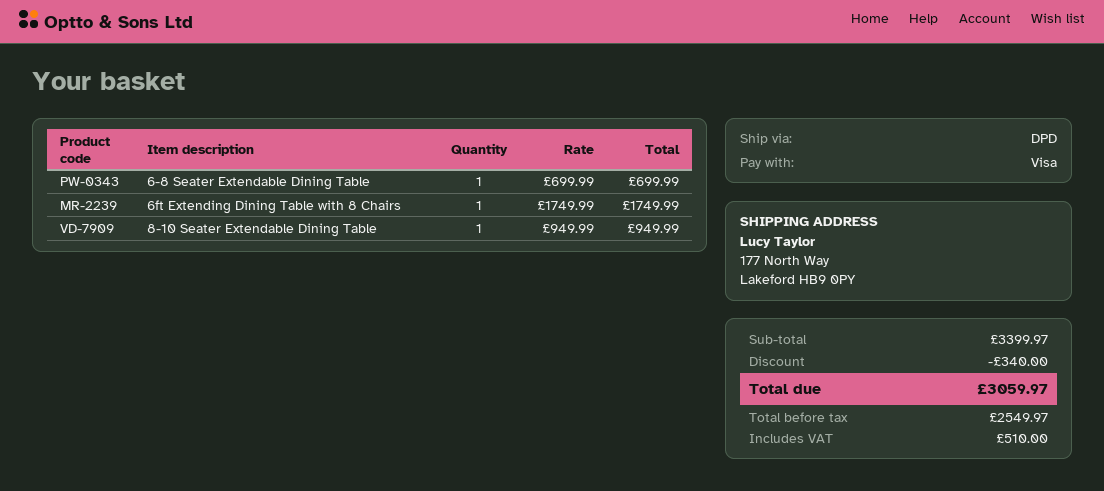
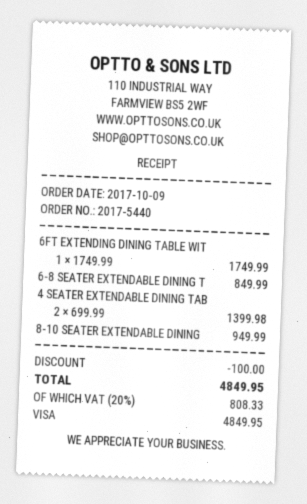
6-8 Seater Extendable Dining Table: 1 x 699.99 = 699.99 -> 1 x 849.99 = 849.99
4 SEATER EXTENDABLE DINING TAB: none -> 2 x 699.99 = 1399.98
discount: 340.00 -> 100.00
tax: 510.00 -> 808.33
total: 3059.97 -> 4849.95

